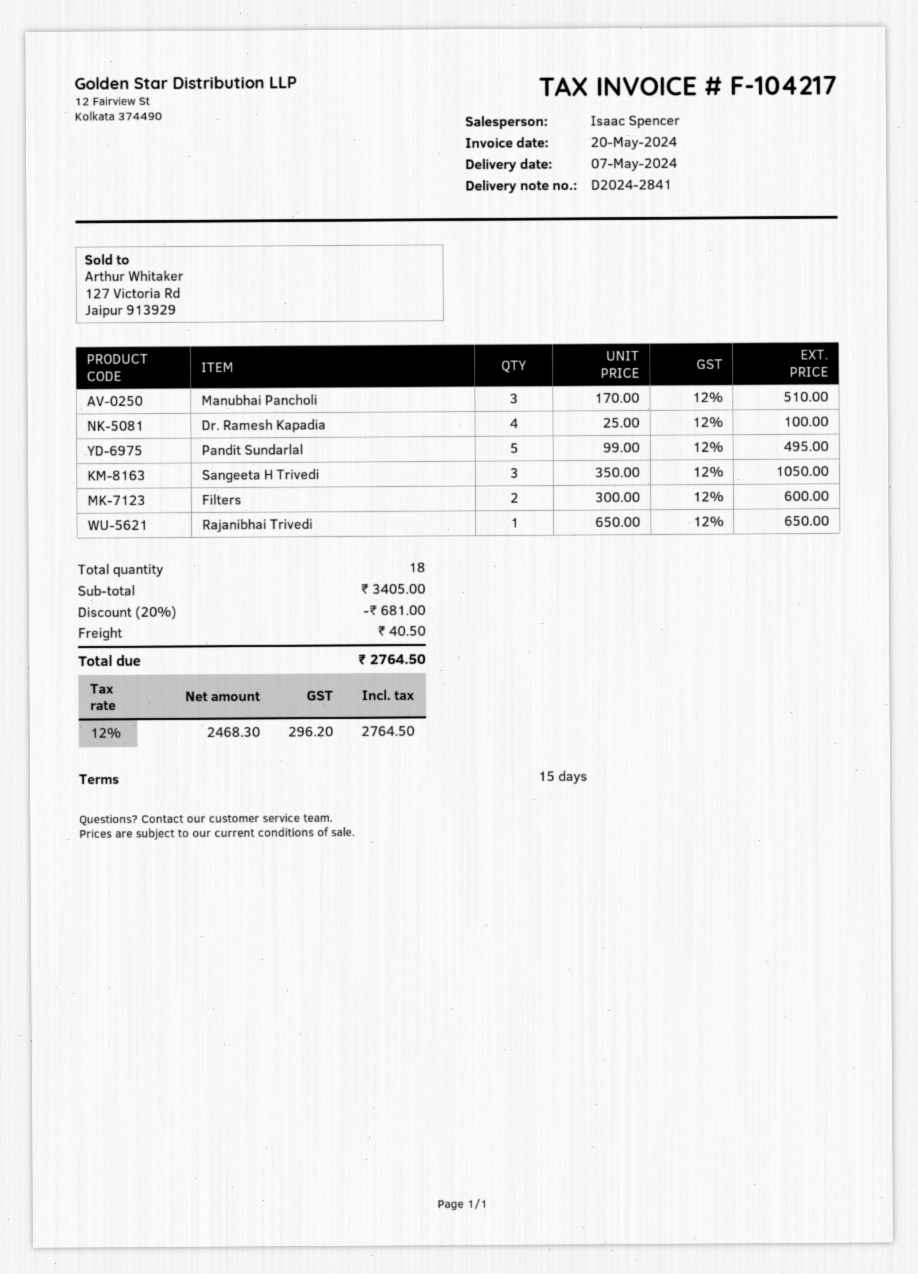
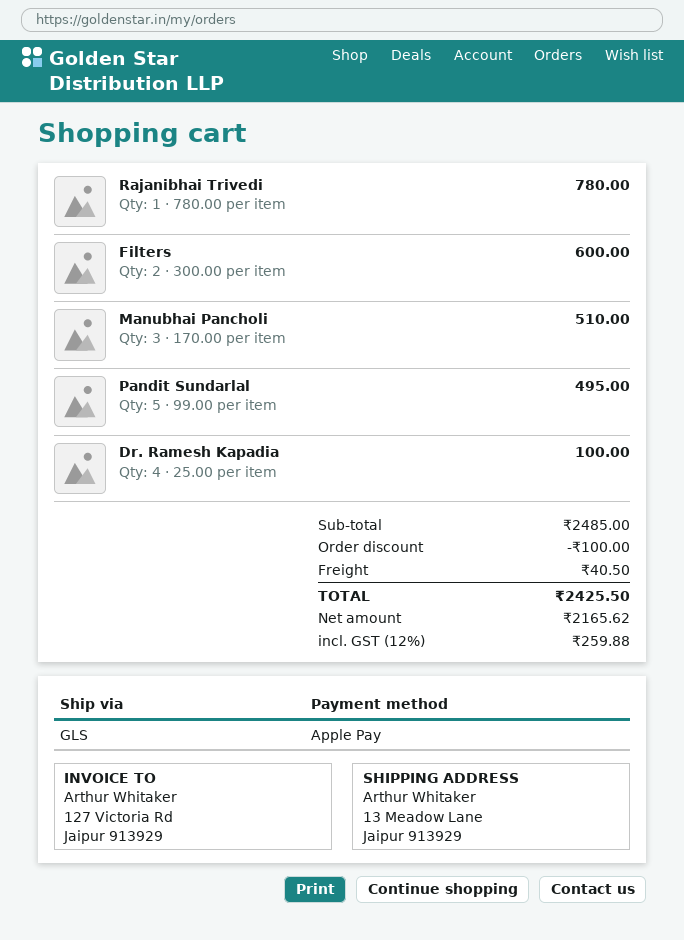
Sangeeta H Trivedi: 3 x 350.00 = 1050.00 -> none
Rajanibhai Trivedi: 1 x 650.00 = 650.00 -> 1 x 780.00 = 780.00
subtotal: 3405.00 -> 2485.00
discount: 681.00 -> 100.00
net: 2468.30 -> 2165.62
tax: 12% = 296.20 -> 12% = 259.88
total: 2764.50 -> 2425.50

